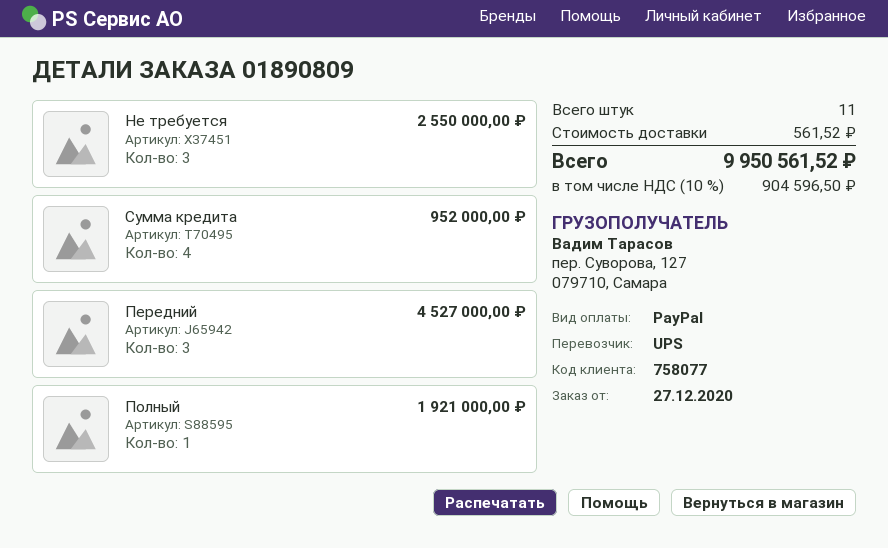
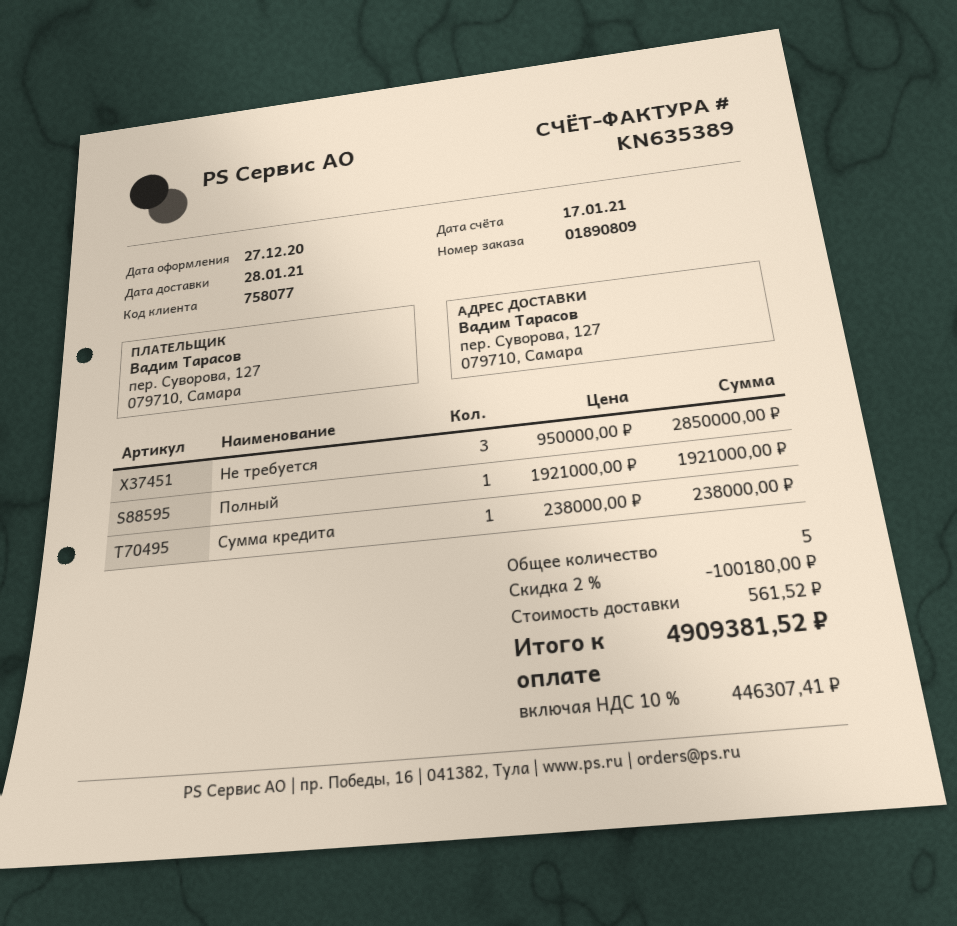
Не требуется: 3 for 2550000.00 -> 3 for 2850000.00
Сумма кредита: 4 for 952000.00 -> 1 for 238000.00
Передний: 3 for 4527000.00 -> none
total quantity: 11 -> 5
discount: none -> 2% = 100180.00
tax: 10% = 904596.50 -> 10% = 446307.41
total: 9950561.52 -> 4909381.52

